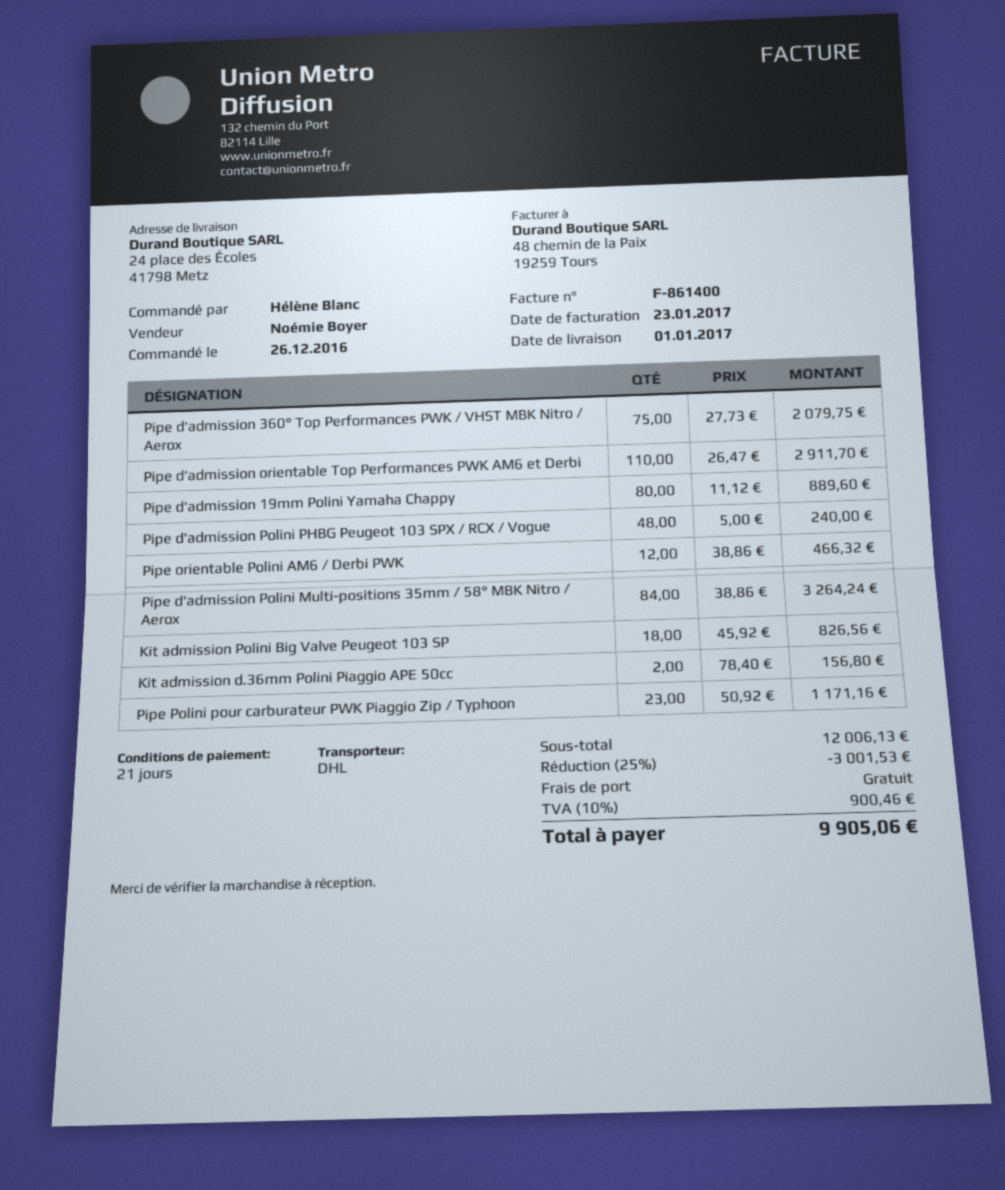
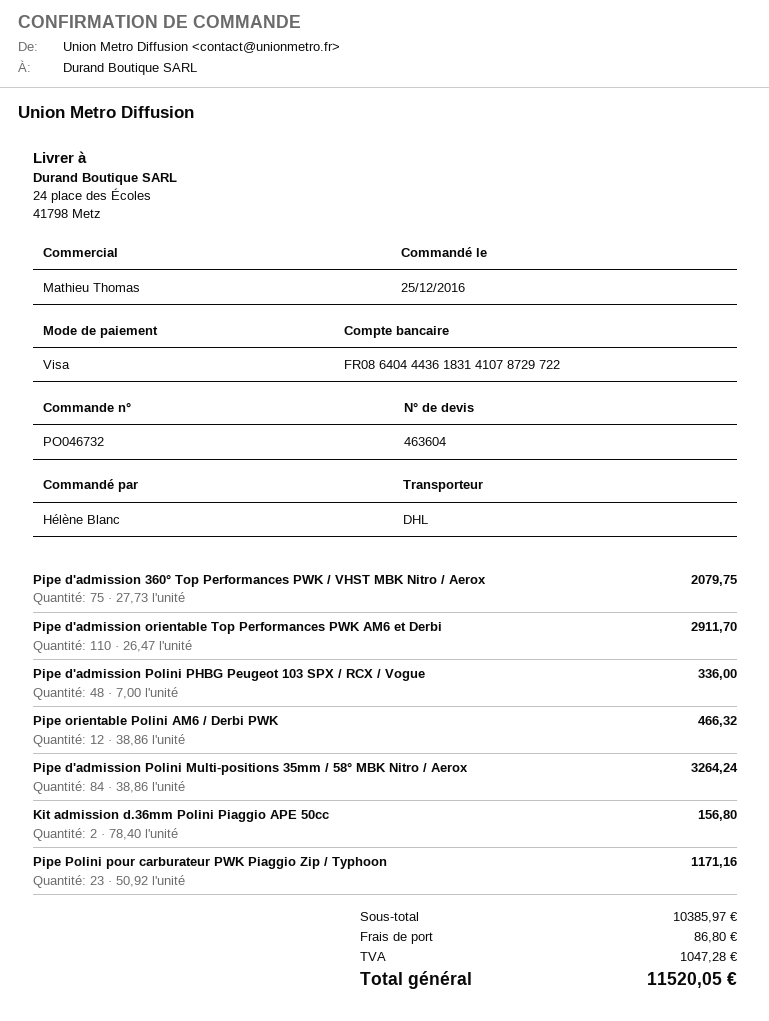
order date: 2016-12-26 -> 2016-12-25
sales rep: Noémie Boyer -> Mathieu Thomas
Pipe d'admission 19mm Polini Yamaha Chappy: 80 x 11.12 = 889.60 -> none
Pipe d'admission Polini PHBG Peugeot 103 SPX / RCX / Vogue: 48 x 5.00 = 240.00 -> 48 x 7.00 = 336.00
Kit admission Polini Big Valve Peugeot 103 SP: 18 x 45.92 = 826.56 -> none
subtotal: 12006.13 -> 10385.97
discount: 25% = 3001.53 -> none
shipping: 0.00 -> 86.80
tax: 900.46 -> 1047.28
total: 9905.06 -> 11520.05

